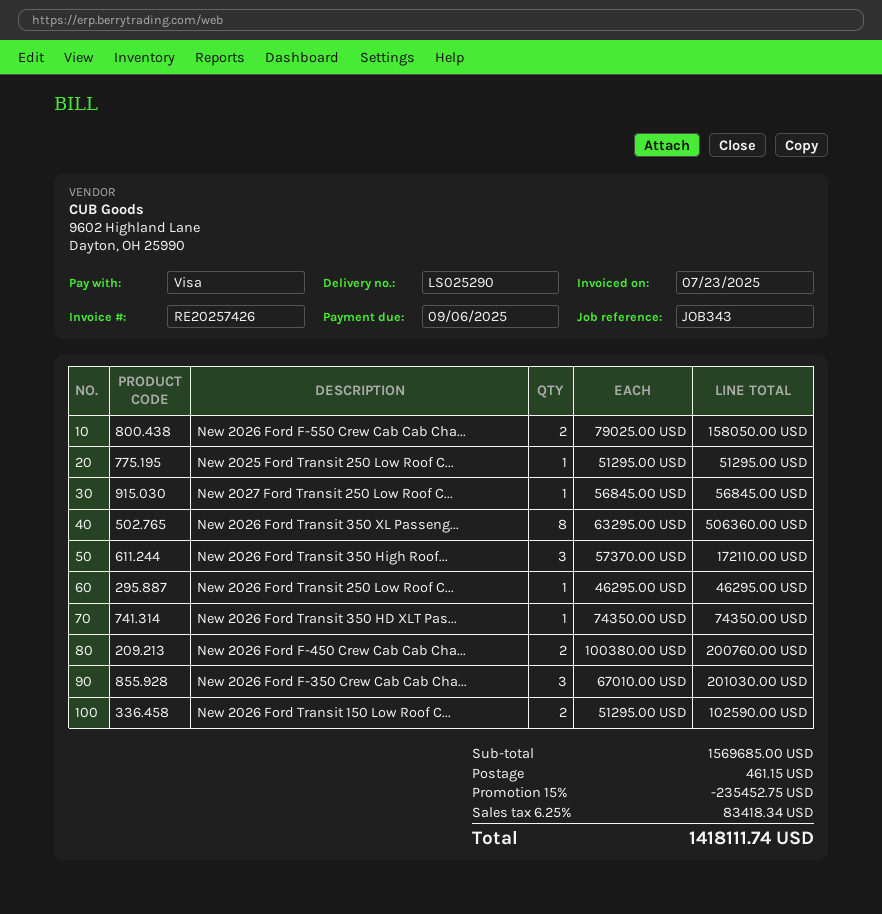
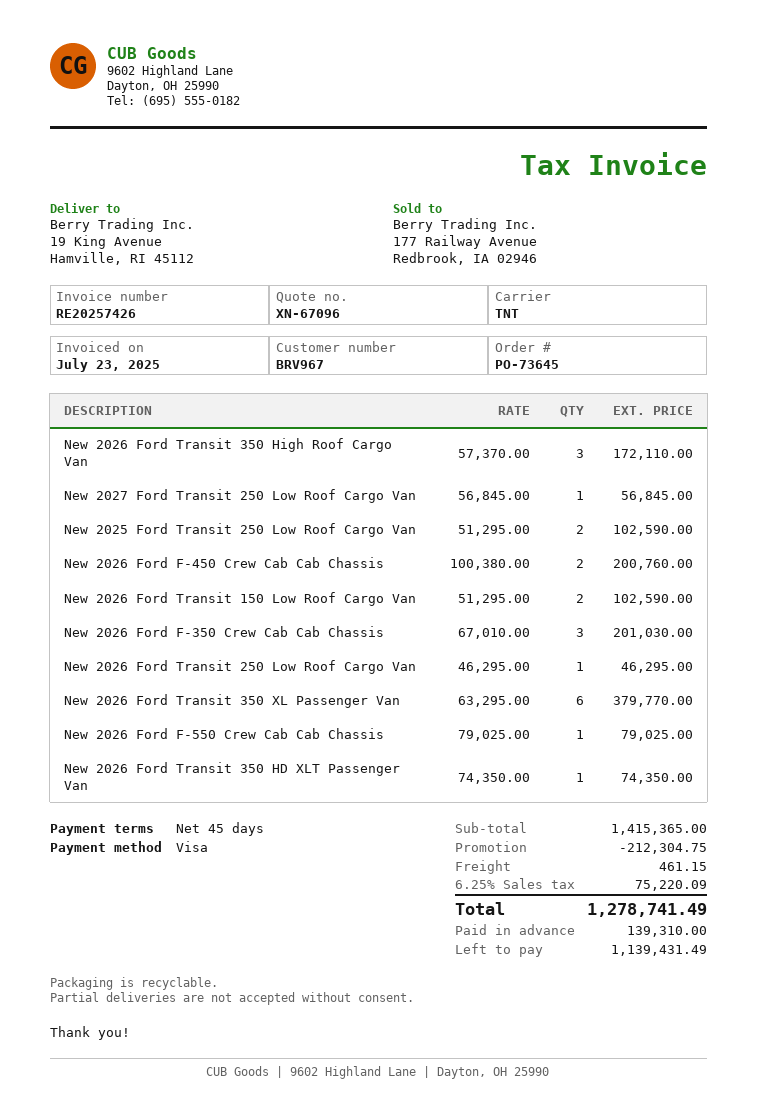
New 2026 Ford F-550 Crew Cab Cab Cha...: 2 x 79025.00 = 158050.00 -> 1 x 79025.00 = 79025.00
New 2025 Ford Transit 250 Low Roof C...: 1 x 51295.00 = 51295.00 -> 2 x 51295.00 = 102590.00
New 2026 Ford Transit 350 XL Passeng...: 8 x 63295.00 = 506360.00 -> 6 x 63295.00 = 379770.00
subtotal: 1569685.00 -> 1415365.00
discount: 235452.75 -> 212304.75
tax: 6.25% = 83418.34 -> 6.25% = 75220.09
total: 1418111.74 -> 1278741.49

